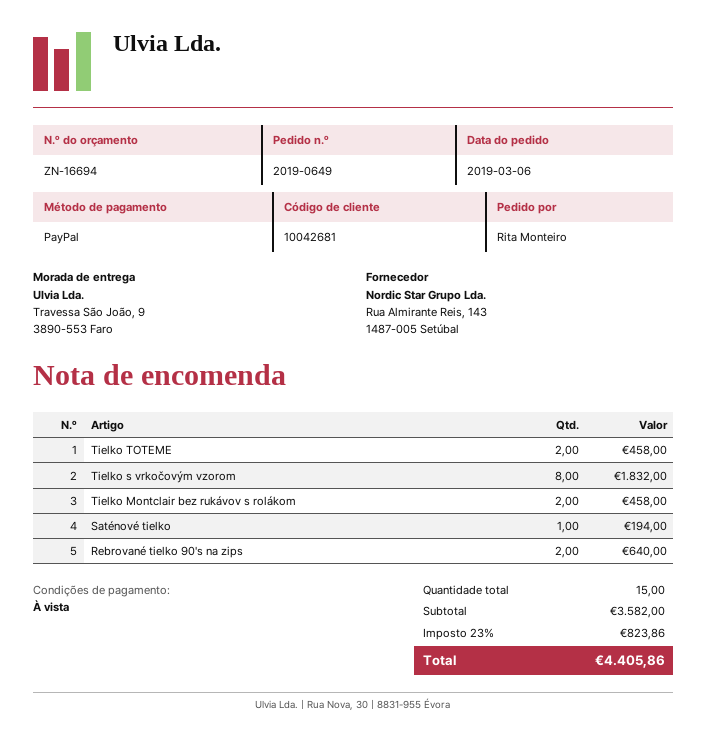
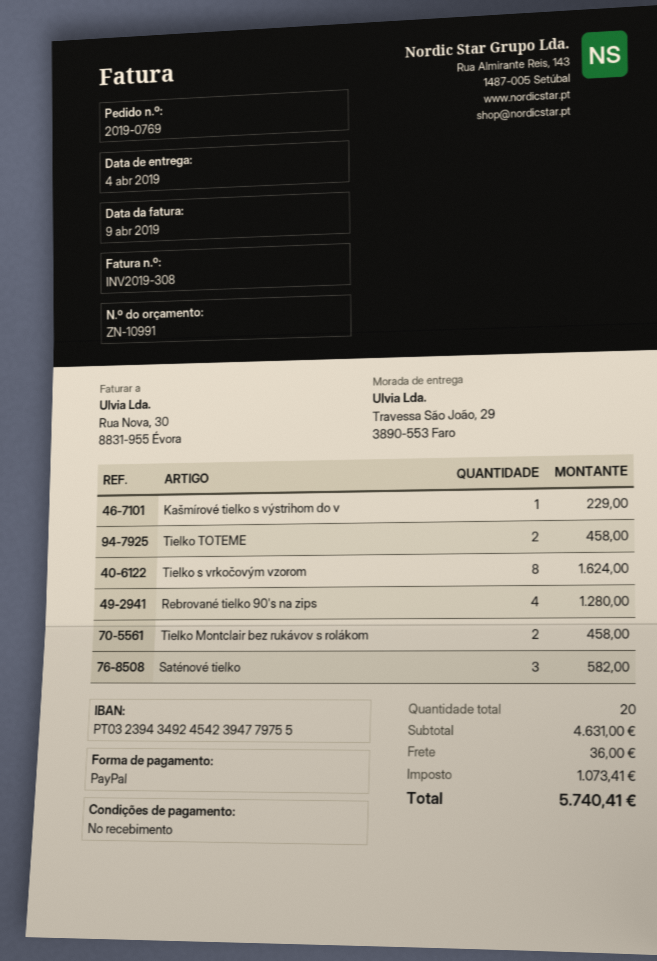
quote number: ZN-16694 -> ZN-10991
order number: 2019-0649 -> 2019-0769
ship to: Travessa São João, 9, 3890-553 Faro -> Travessa São João, 29, 3890-553 Faro
Tielko s vrkočovým vzorom: 8 for 1832.00 -> 8 for 1624.00
Saténové tielko: 1 for 194.00 -> 3 for 582.00
Rebrované tielko 90's na zips: 2 for 640.00 -> 4 for 1280.00
Kašmírové tielko s výstrihom do v: none -> 1 for 229.00
total quantity: 15 -> 20
subtotal: 3582.00 -> 4631.00
shipping: none -> 36.00
tax: 823.86 -> 1073.41
total: 4405.86 -> 5740.41

